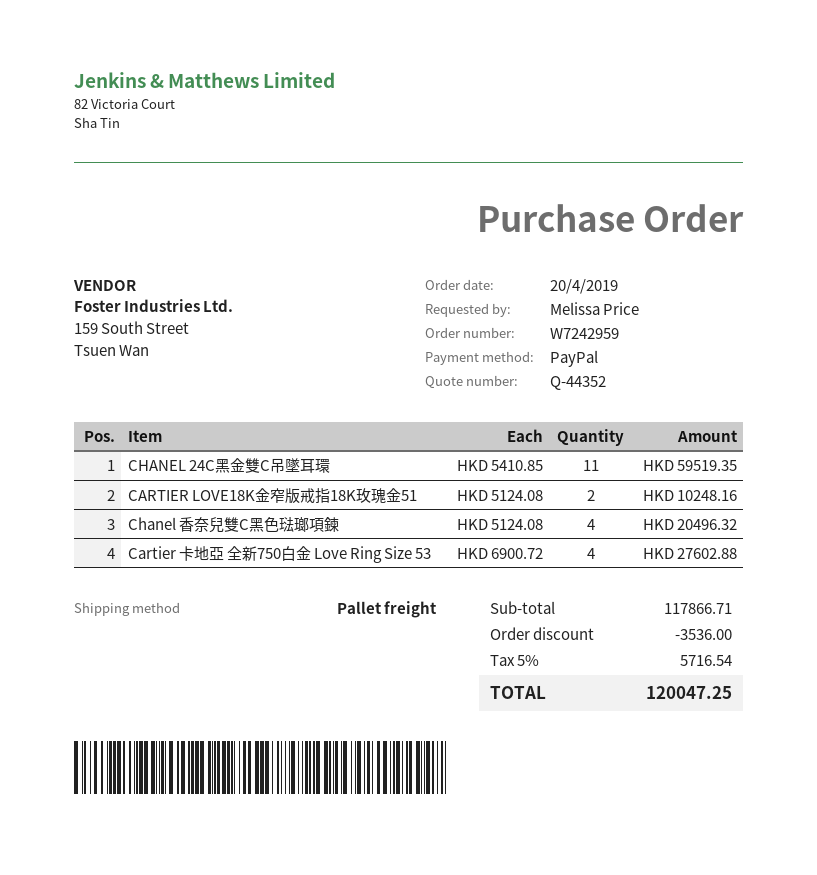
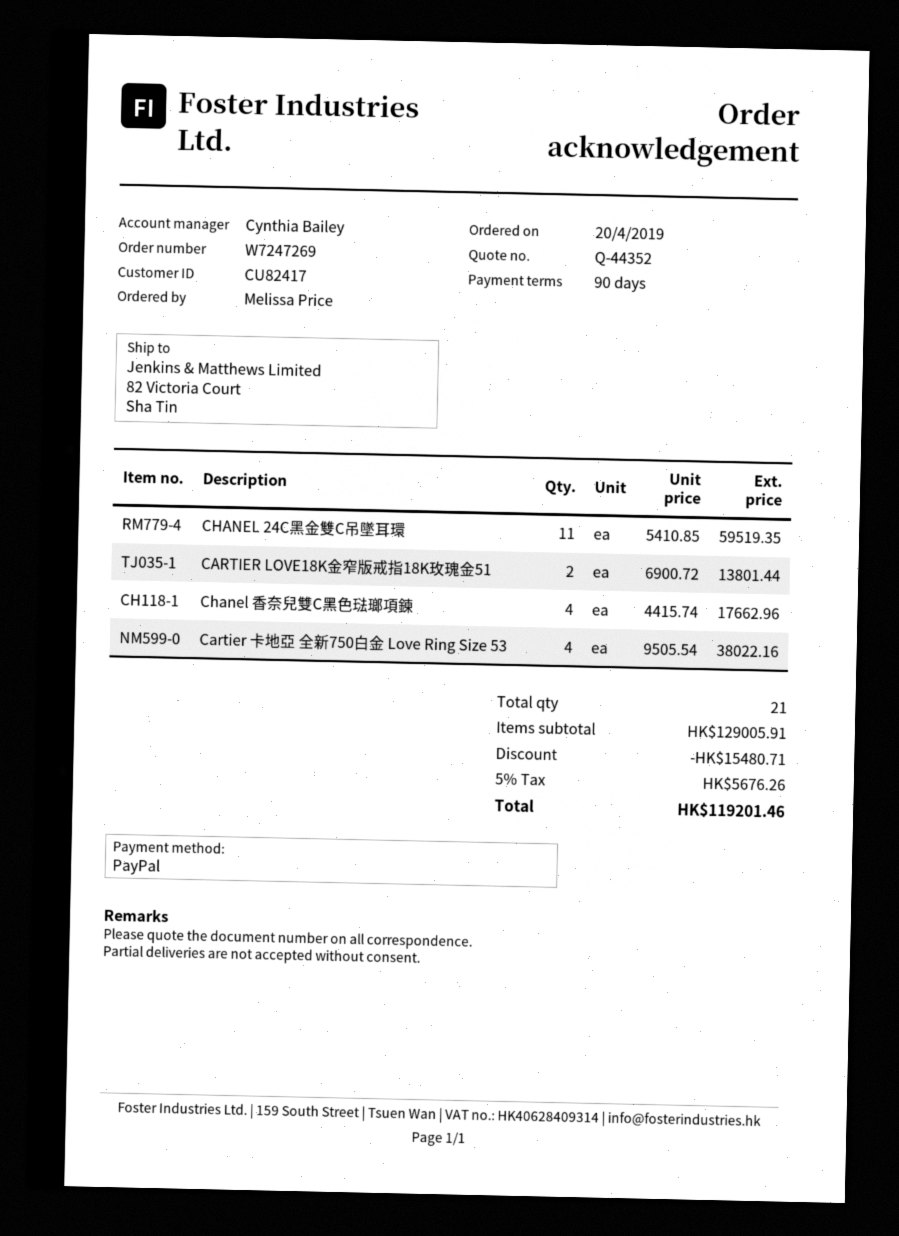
order number: W7242959 -> W7247269
CARTIER LOVE18K金窄版戒指18K玫瑰金51: 2 x 5124.08 = 10248.16 -> 2 x 6900.72 = 13801.44
Chanel 香奈兒雙C黑色琺瑯項鍊: 4 x 5124.08 = 20496.32 -> 4 x 4415.74 = 17662.96
Cartier 卡地亞 全新750白金 Love Ring Size 53: 4 x 6900.72 = 27602.88 -> 4 x 9505.54 = 38022.16
subtotal: 117866.71 -> 129005.91
discount: 3536.00 -> 15480.71
tax: 5% = 5716.54 -> 5% = 5676.26
total: 120047.25 -> 119201.46

